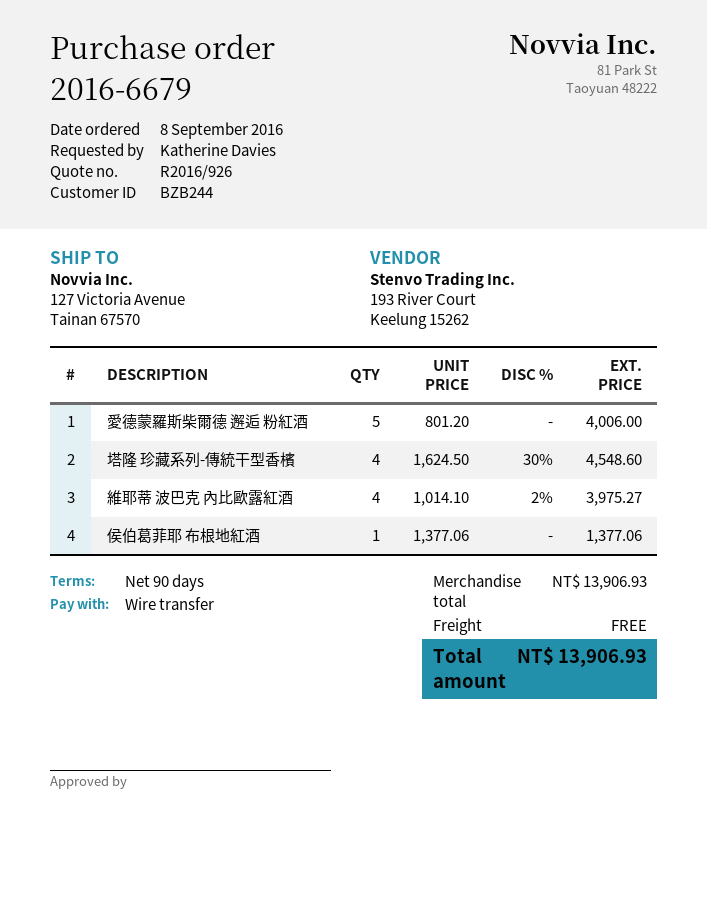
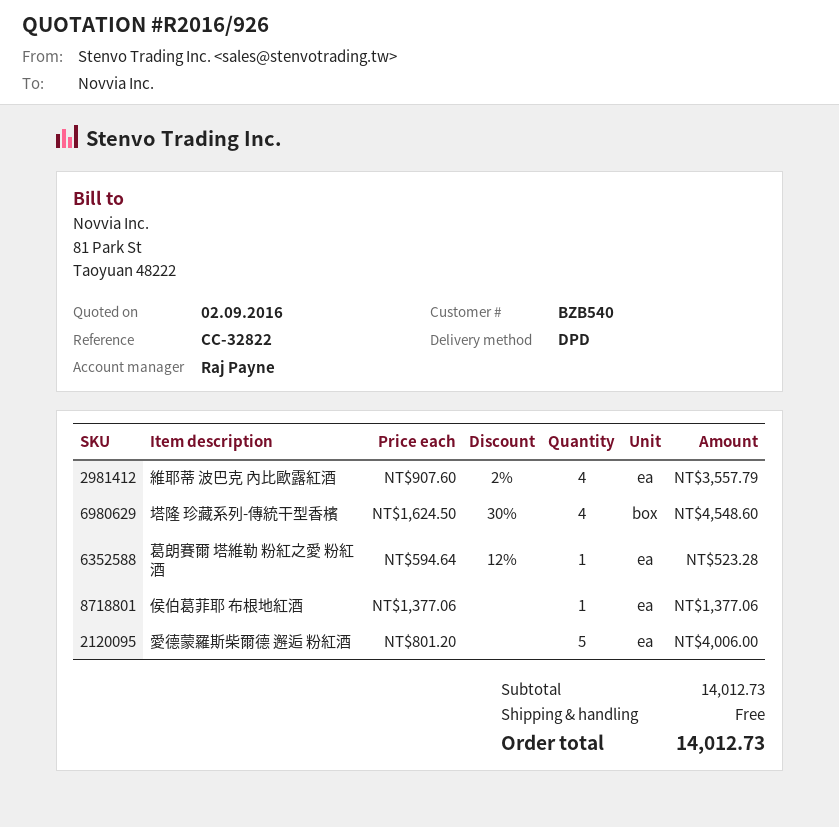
customer number: BZB244 -> BZB540
維耶蒂 波巴克 內比歐露紅酒: 4 x 1014.10 - 2% = 3975.27 -> 4 x 907.60 - 2% = 3557.79
葛朗賽爾 塔維勒 粉紅之愛 粉紅酒: none -> 1 x 594.64 - 12% = 523.28
subtotal: 13906.93 -> 14012.73
total: 13906.93 -> 14012.73

